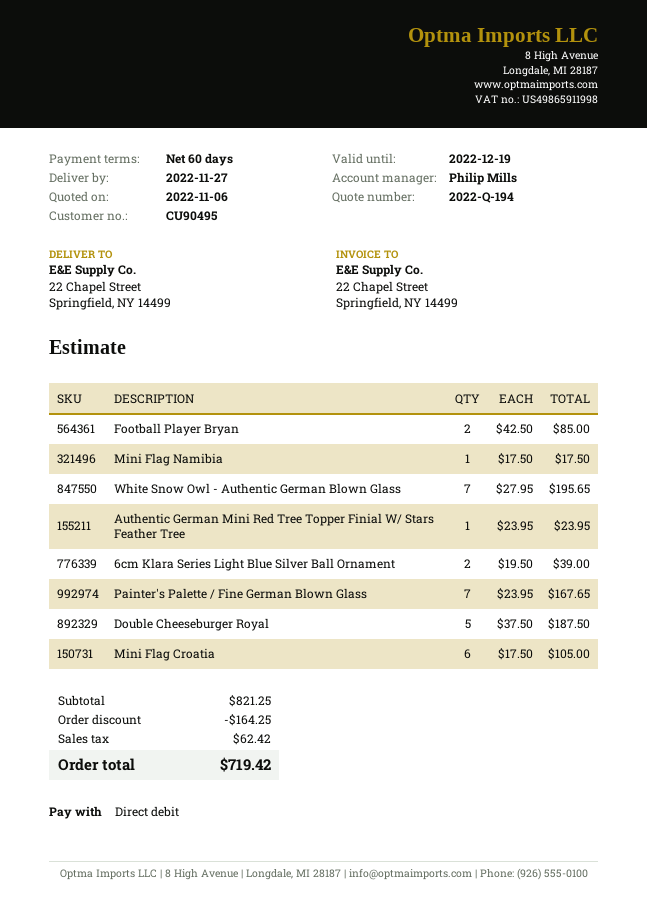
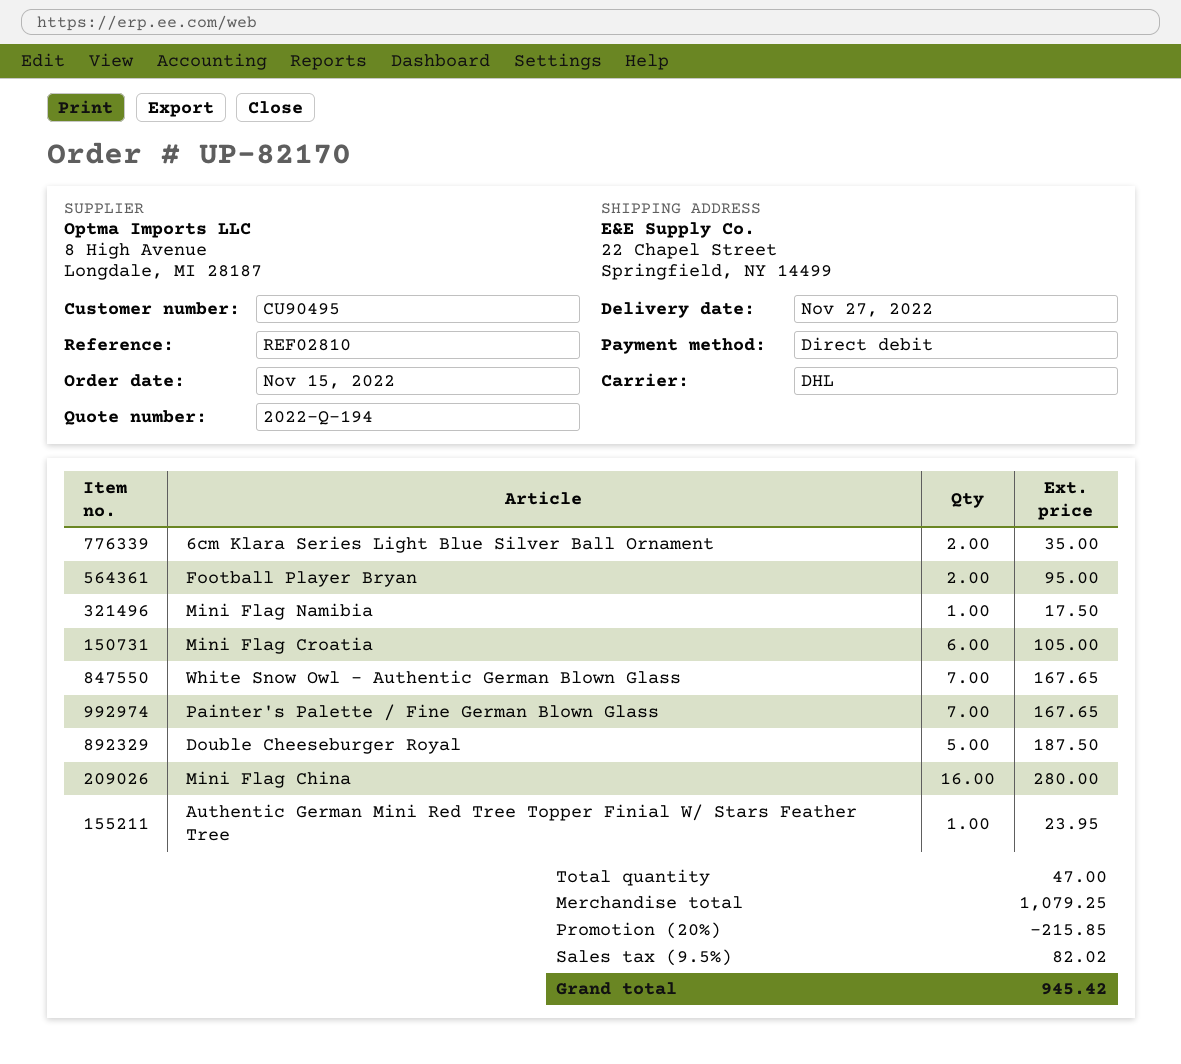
Football Player Bryan: 2 for 85.00 -> 2 for 95.00
White Snow Owl - Authentic German Blown Glass: 7 for 195.65 -> 7 for 167.65
6cm Klara Series Light Blue Silver Ball Ornament: 2 for 39.00 -> 2 for 35.00
Mini Flag China: none -> 16 for 280.00
subtotal: 821.25 -> 1079.25
discount: 164.25 -> 215.85
tax: 62.42 -> 82.02
total: 719.42 -> 945.42

